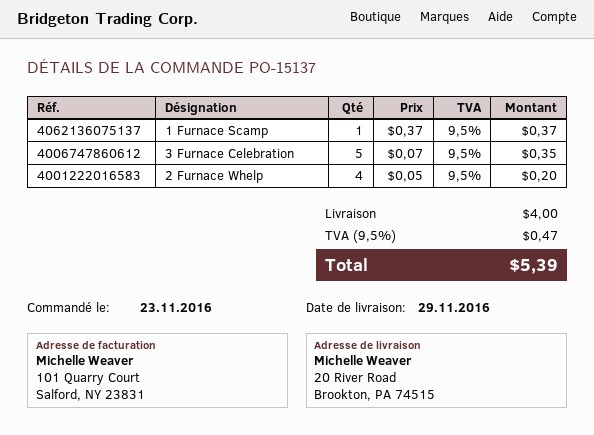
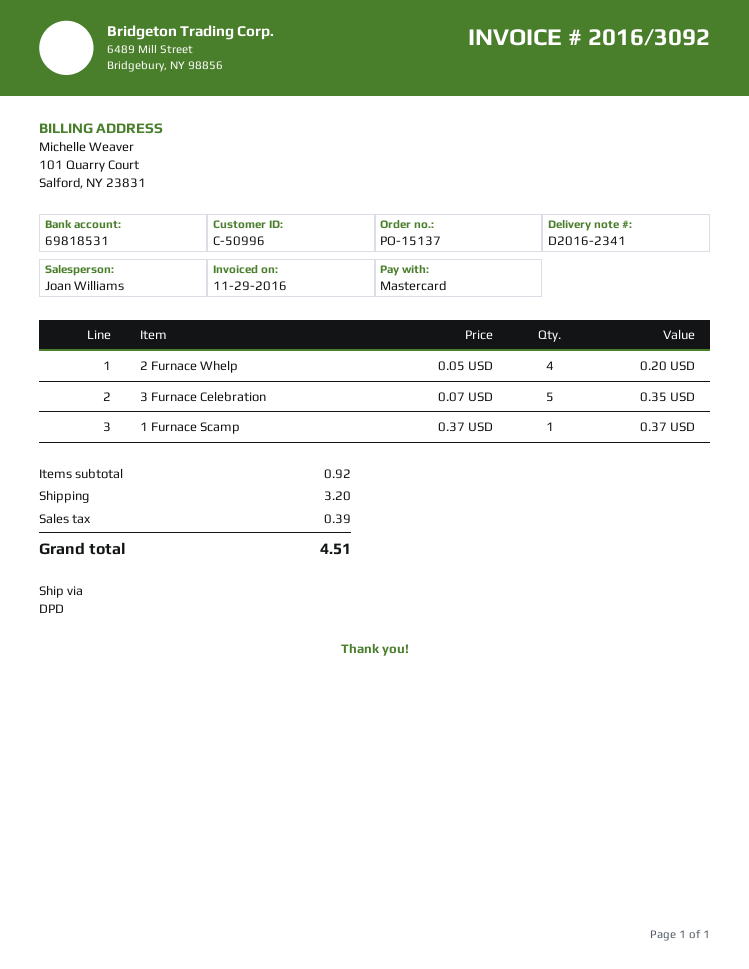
shipping: 4.00 -> 3.20
tax: 0.47 -> 0.39
total: 5.39 -> 4.51

